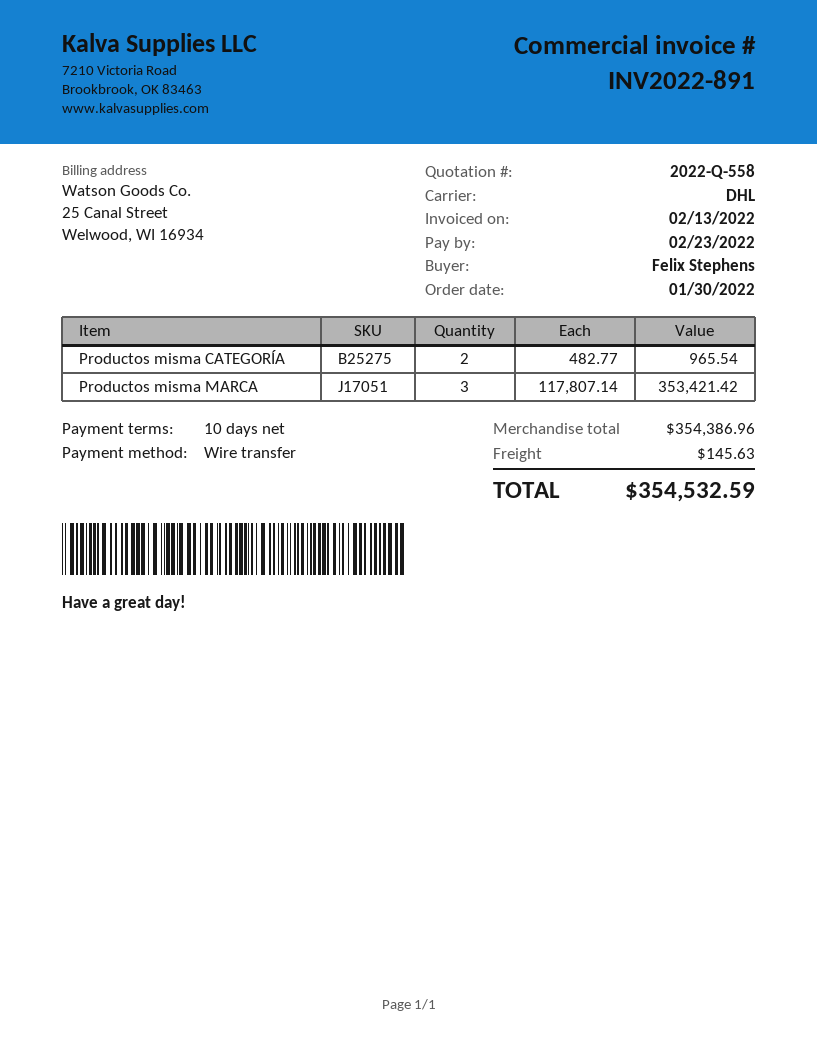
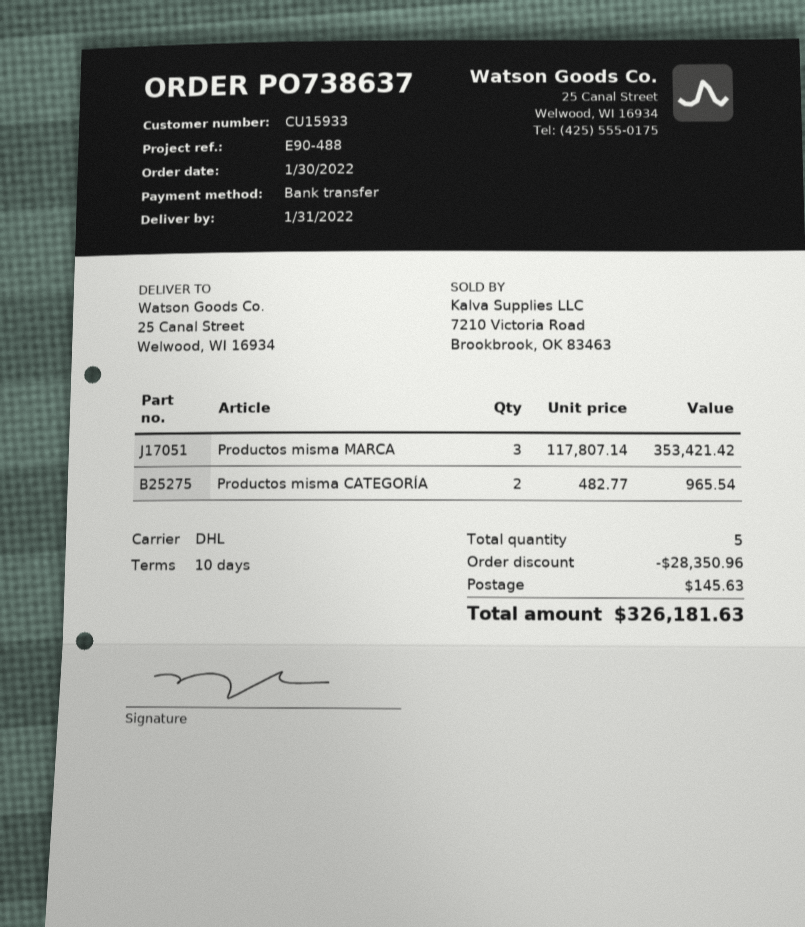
discount: none -> 28350.96
total: 354532.59 -> 326181.63

